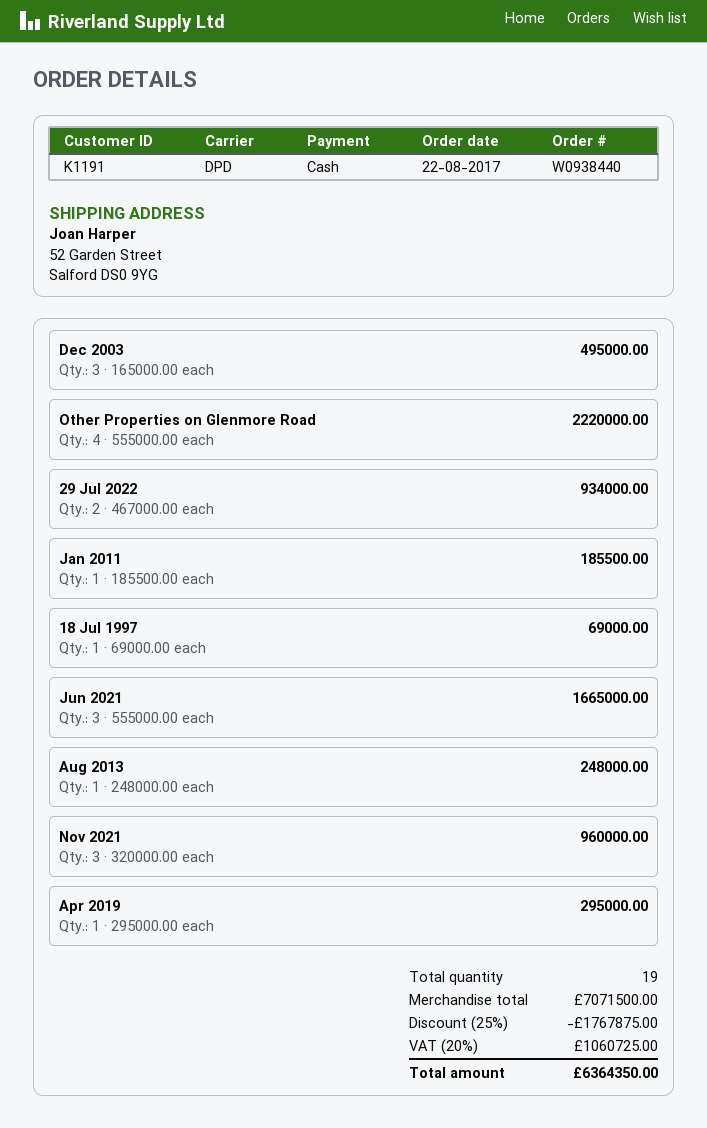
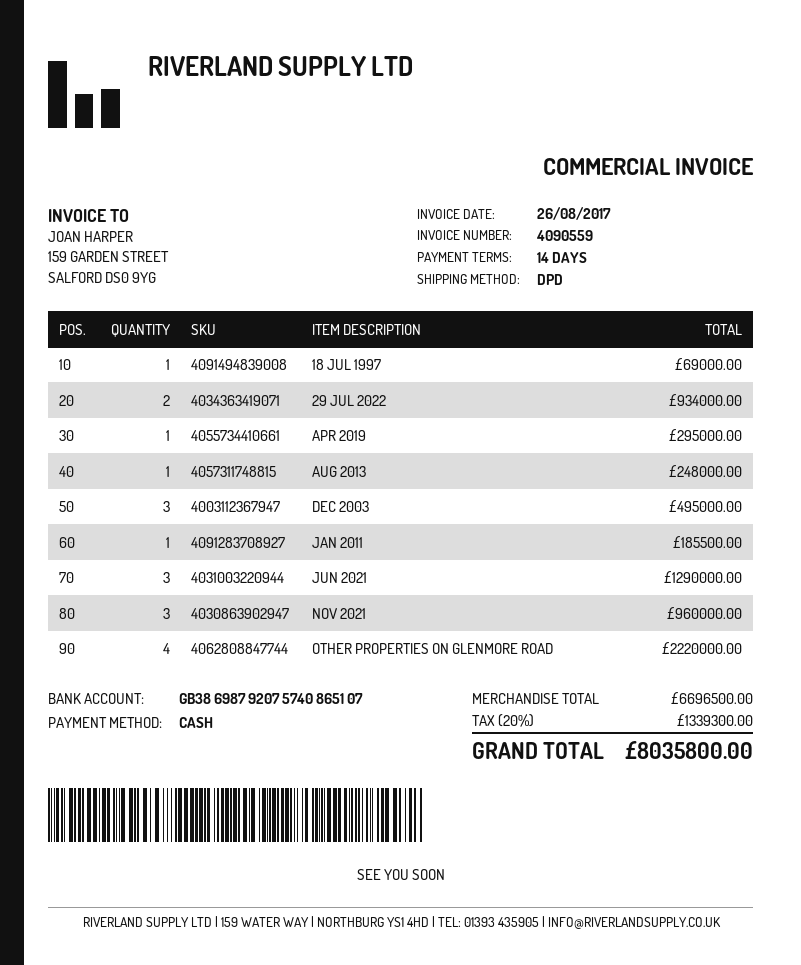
Jun 2021: 3 for 1665000.00 -> 3 for 1290000.00
subtotal: 7071500.00 -> 6696500.00
discount: 25% = 1767875.00 -> none
tax: 20% = 1060725.00 -> 20% = 1339300.00
total: 6364350.00 -> 8035800.00

